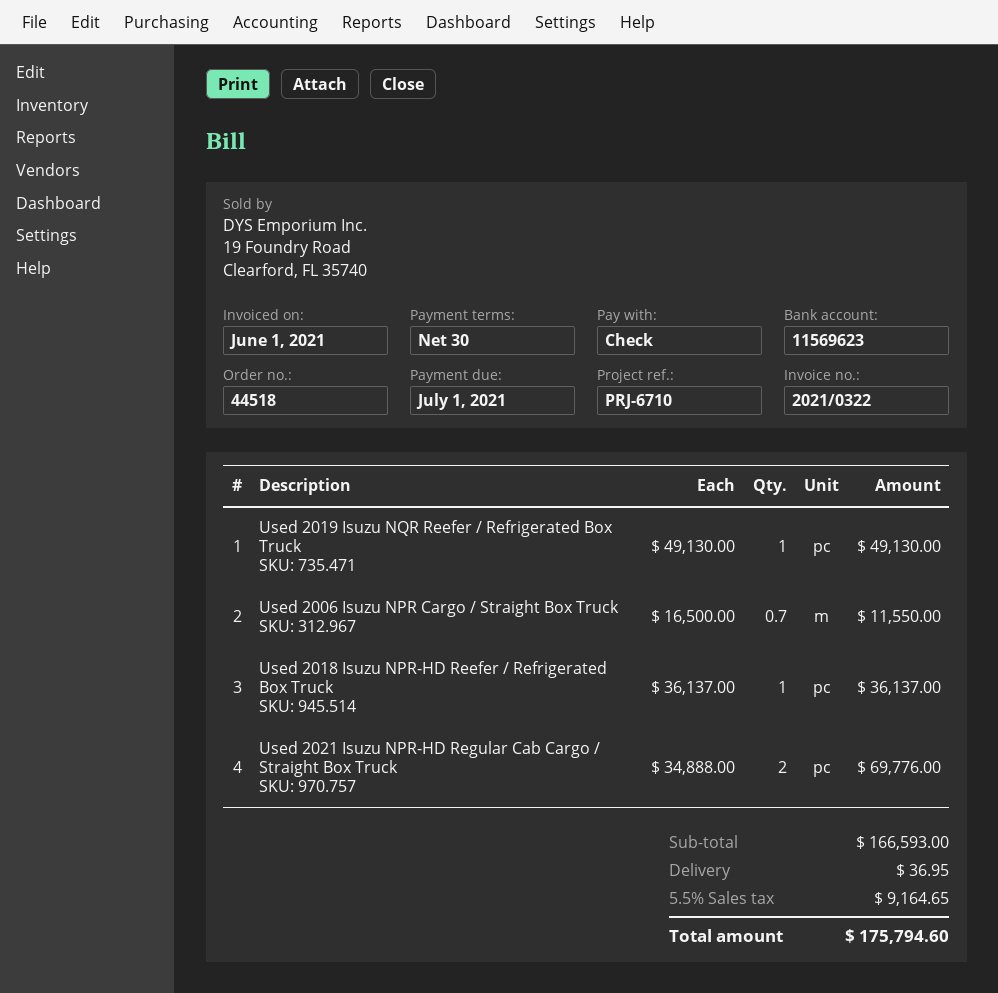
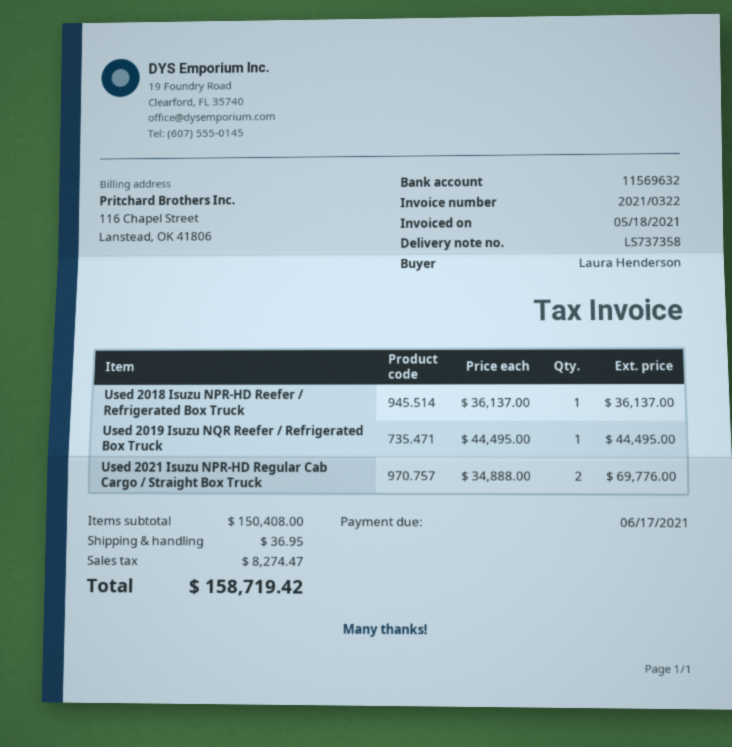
invoice date: 2021-06-01 -> 2021-05-18
due date: 2021-07-01 -> 2021-06-17
bank account: 11569623 -> 11569632
Used 2019 Isuzu NQR Reefer / Refrigerated Box Truck: 1 x 49130.00 = 49130.00 -> 1 x 44495.00 = 44495.00
Used 2006 Isuzu NPR Cargo / Straight Box Truck: 0.7 x 16500.00 = 11550.00 -> none
subtotal: 166593.00 -> 150408.00
tax: 9164.65 -> 8274.47
total: 175794.60 -> 158719.42

